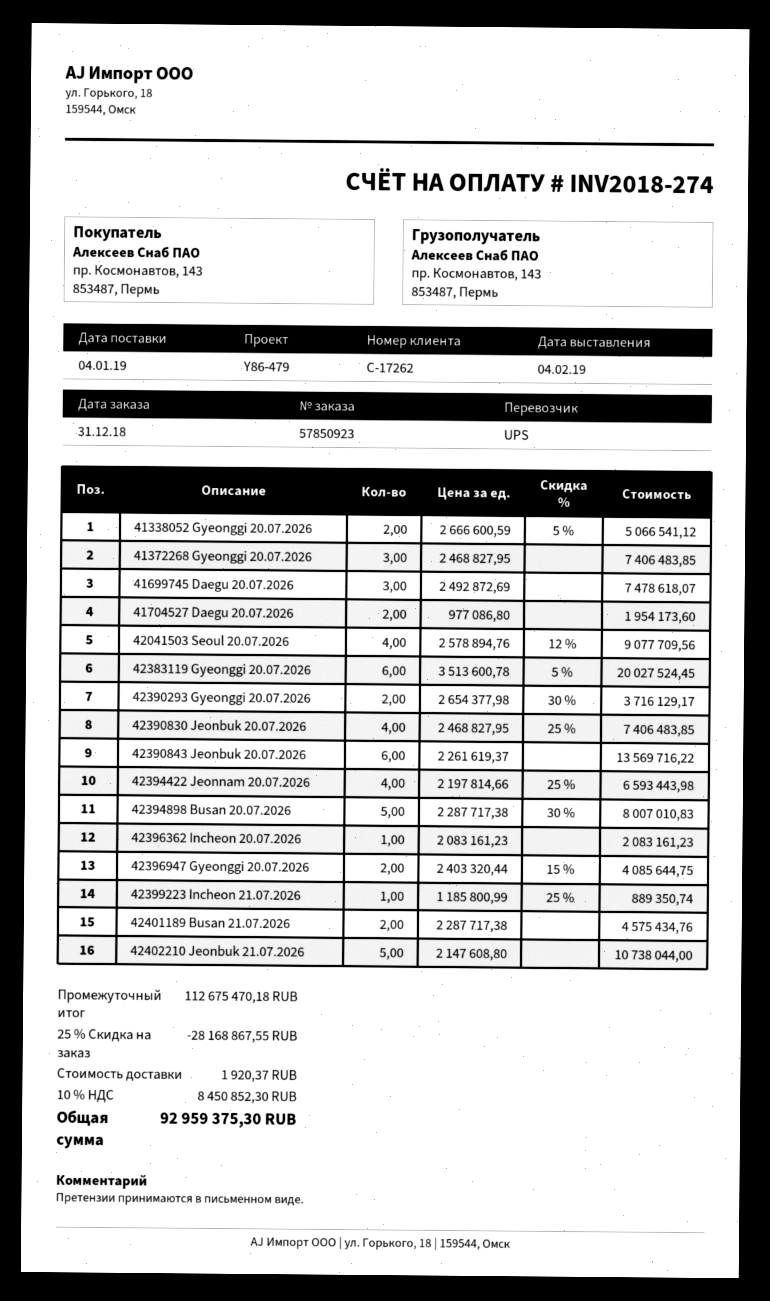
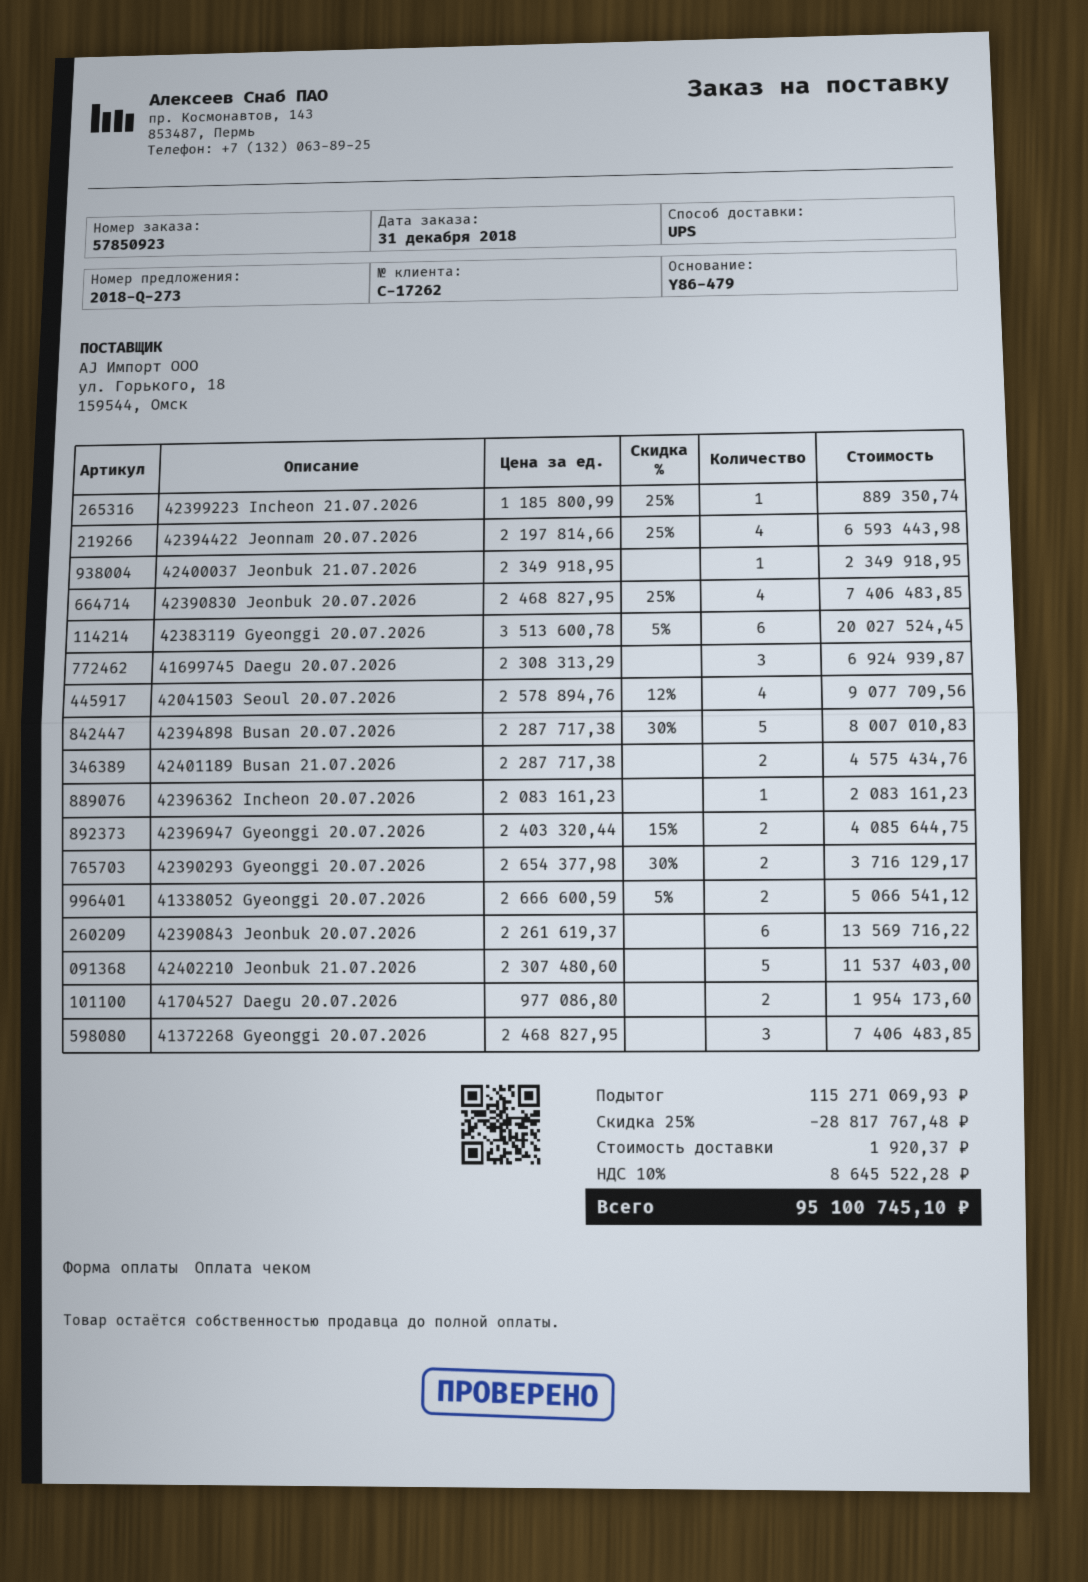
41699745 Daegu 20.07.2026: 3 x 2492872.69 = 7478618.07 -> 3 x 2308313.29 = 6924939.87
42402210 Jeonbuk 21.07.2026: 5 x 2147608.80 = 10738044.00 -> 5 x 2307480.60 = 11537403.00
42400037 Jeonbuk 21.07.2026: none -> 1 x 2349918.95 = 2349918.95
subtotal: 112675470.18 -> 115271069.93
discount: 25% = 28168867.55 -> 25% = 28817767.48
tax: 10% = 8450852.30 -> 10% = 8645522.28
total: 92959375.30 -> 95100745.10

